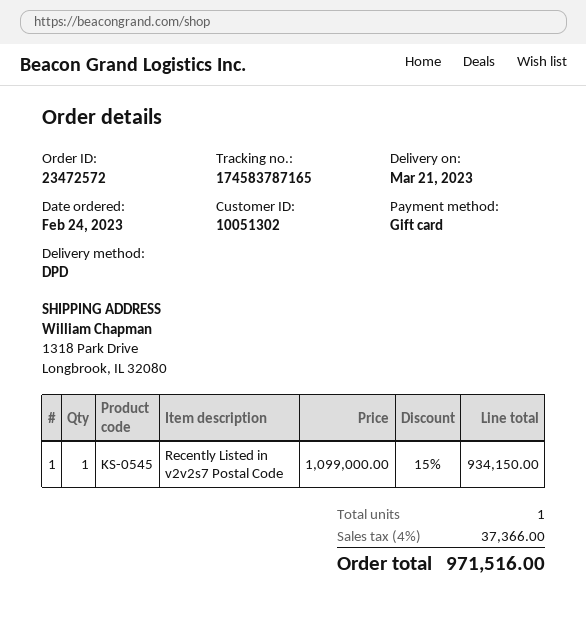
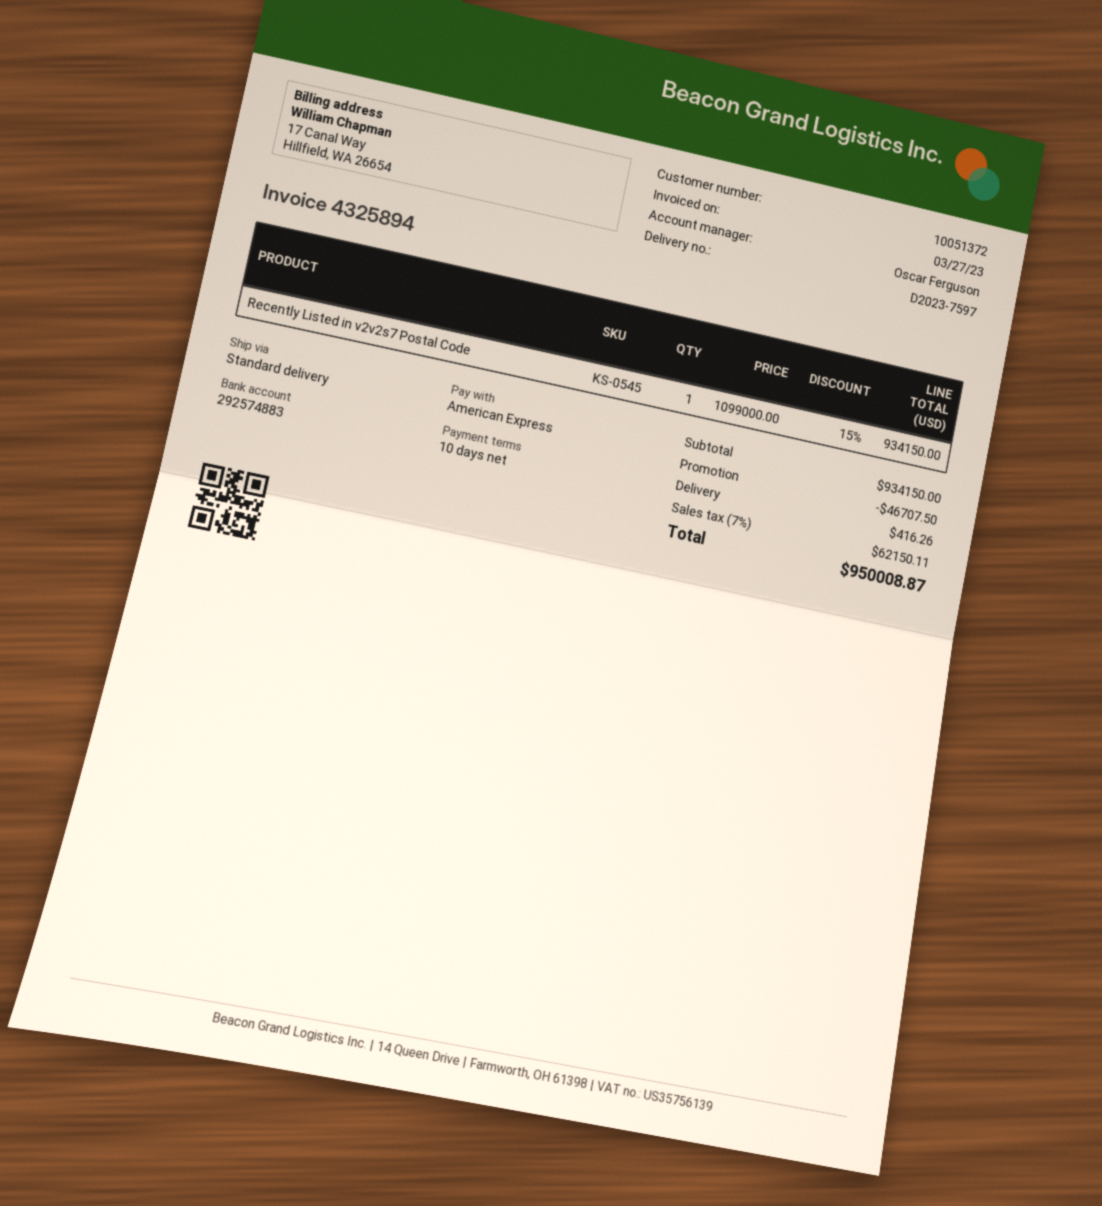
customer number: 10051302 -> 10051372
payment method: gift card -> American Express
shipping method: DPD -> standard
discount: none -> 46707.50
shipping: none -> 416.26
tax: 4% = 37366.00 -> 7% = 62150.11
total: 971516.00 -> 950008.87

